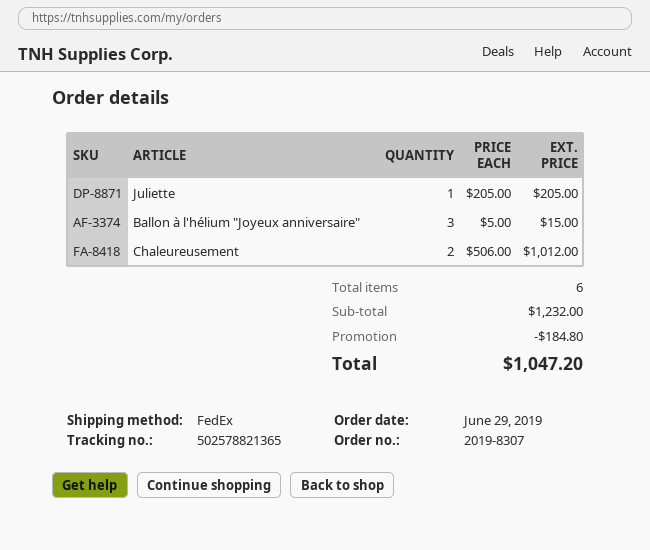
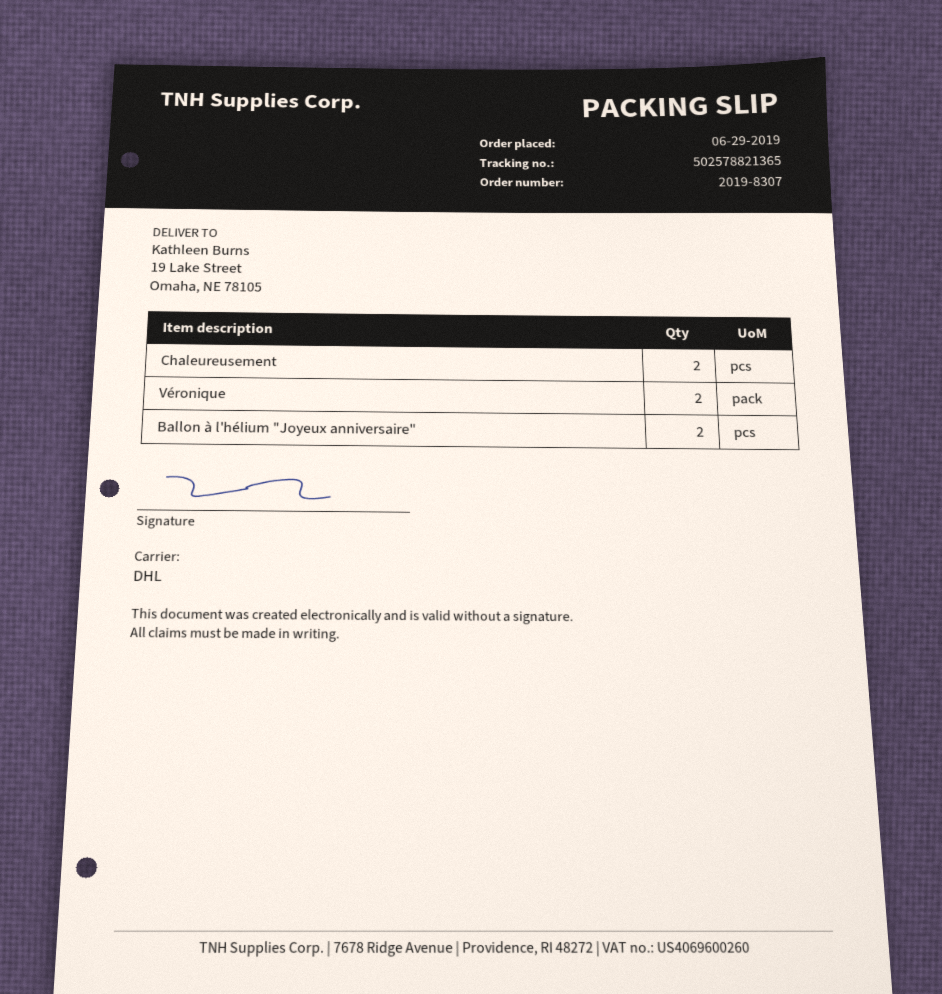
shipping method: FedEx -> DHL
Juliette: 1 -> none
Ballon à l'hélium "Joyeux anniversaire": 3 -> 2
Véronique: none -> 2

